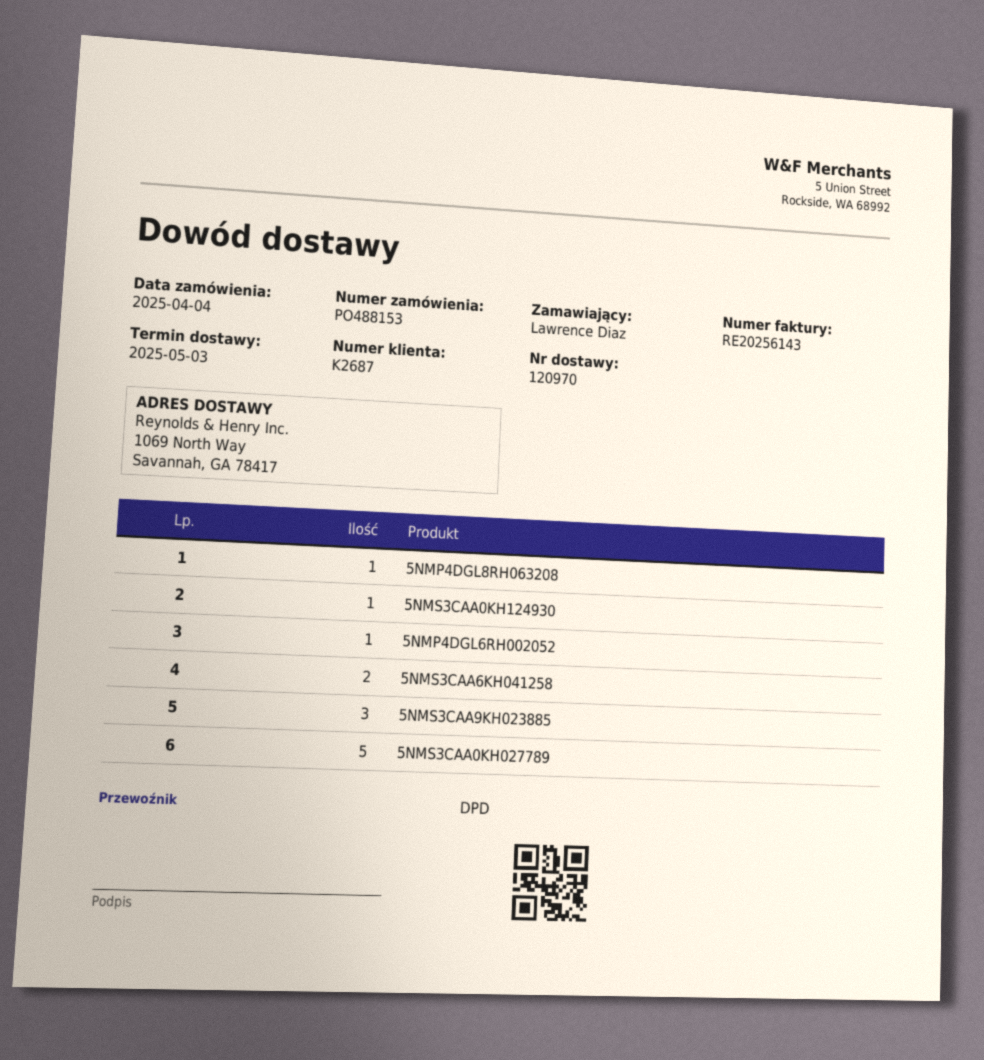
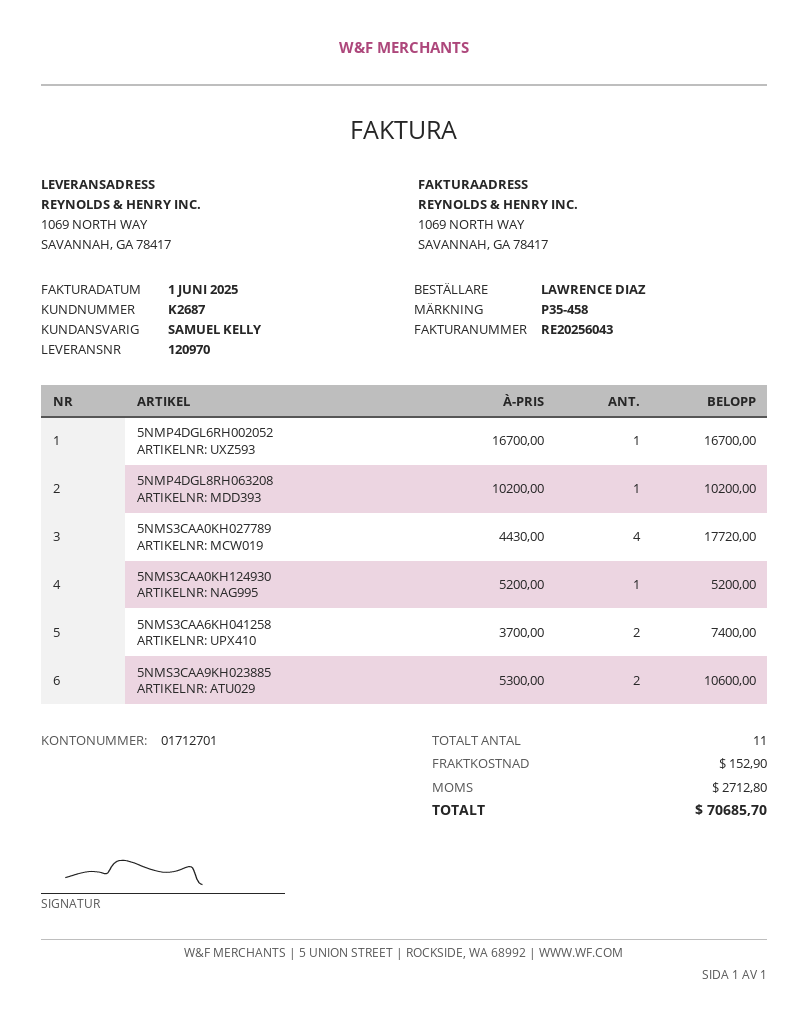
invoice number: RE20256143 -> RE20256043
5NMS3CAA9KH023885: 3 -> 2
5NMS3CAA0KH027789: 5 -> 4

